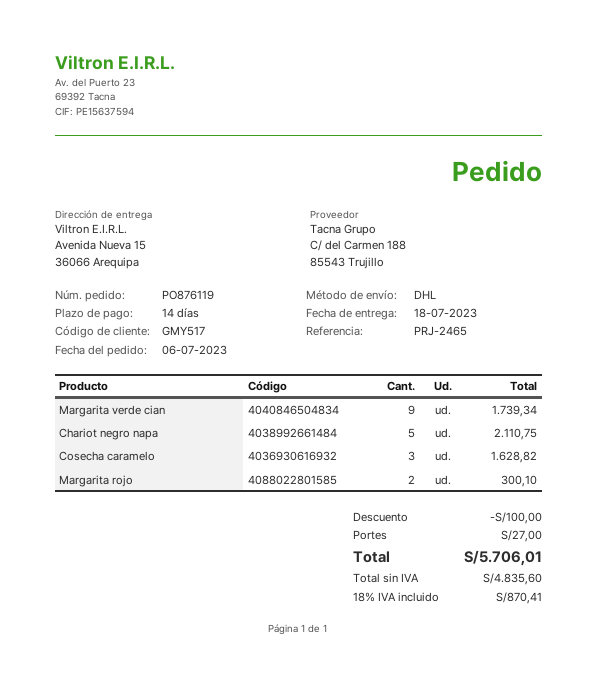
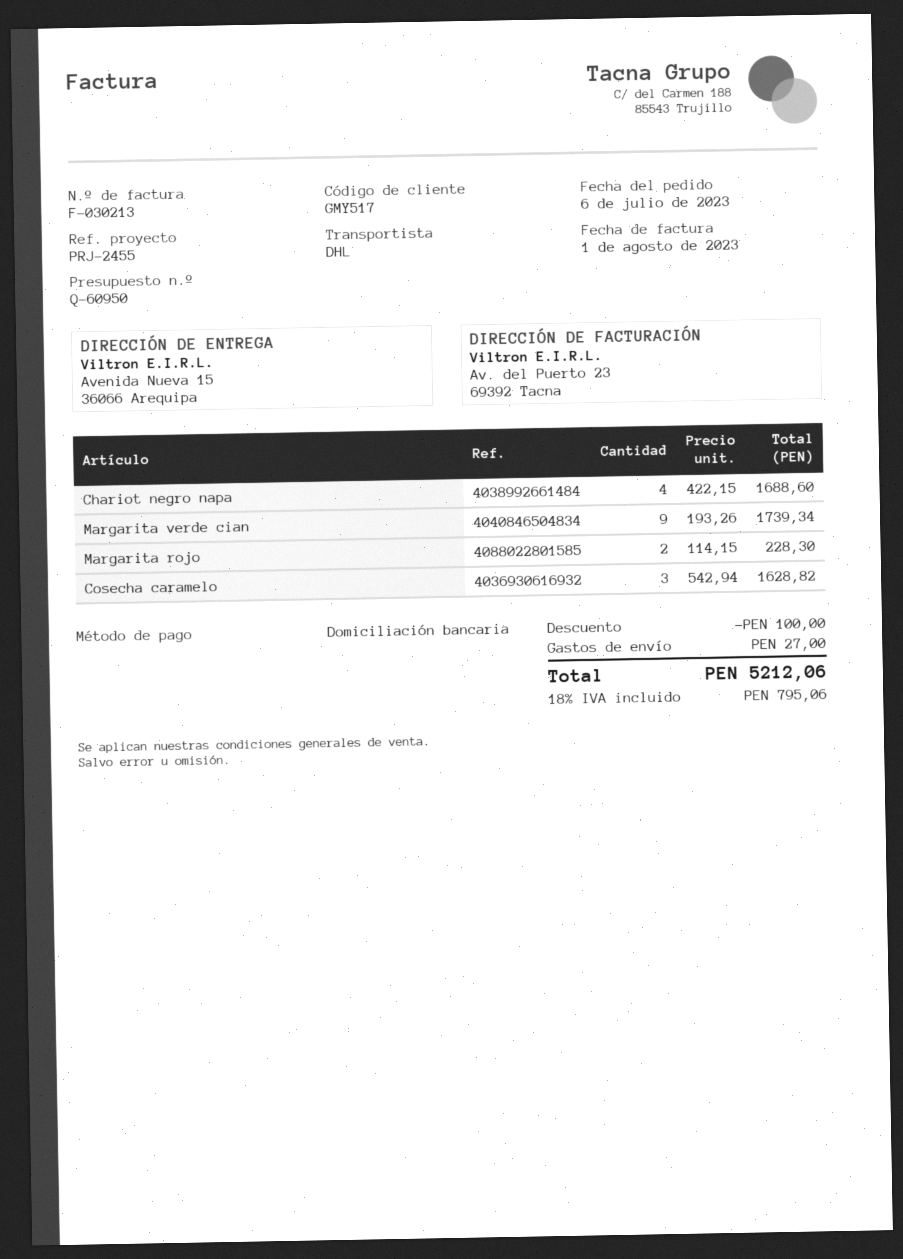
reference: PRJ-2465 -> PRJ-2455
Chariot negro napa: 5 for 2110.75 -> 4 for 1688.60
Margarita rojo: 2 for 300.10 -> 2 for 228.30
tax: 18% = 870.41 -> 18% = 795.06
total: 5706.01 -> 5212.06

